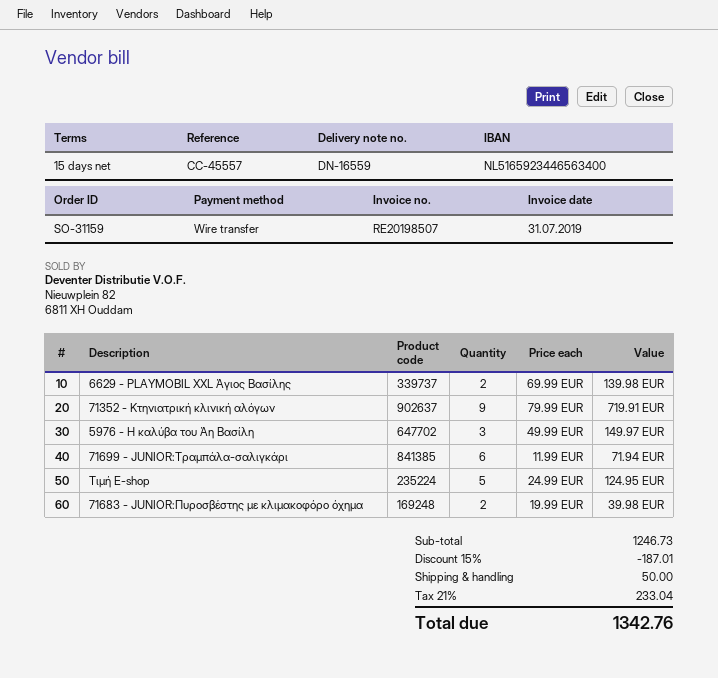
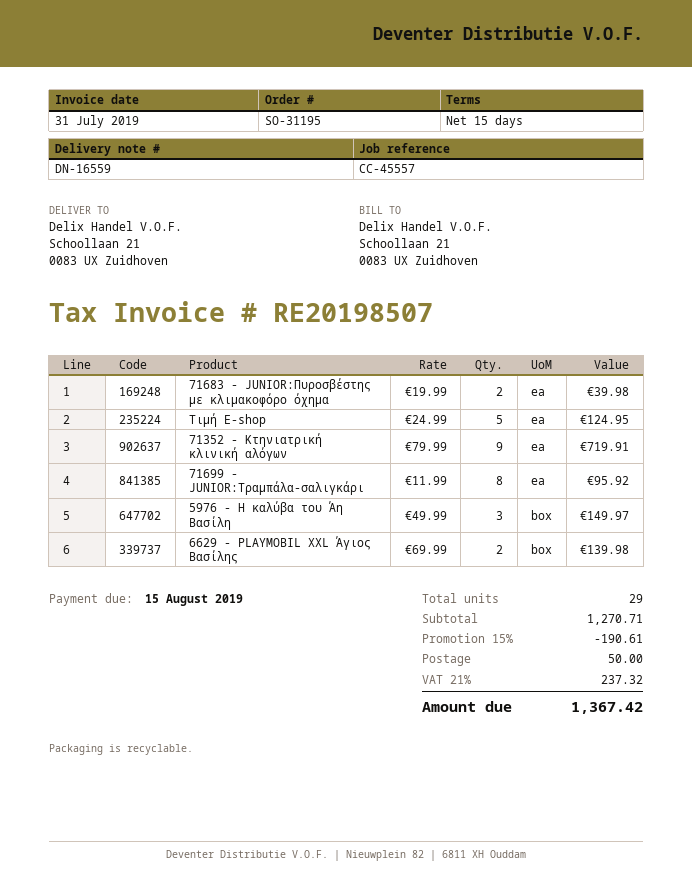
order number: SO-31159 -> SO-31195
71699 - JUNIOR:Τραμπάλα-σαλιγκάρι: 6 x 11.99 = 71.94 -> 8 x 11.99 = 95.92
subtotal: 1246.73 -> 1270.71
discount: 15% = 187.01 -> 15% = 190.61
tax: 21% = 233.04 -> 21% = 237.32
total: 1342.76 -> 1367.42

